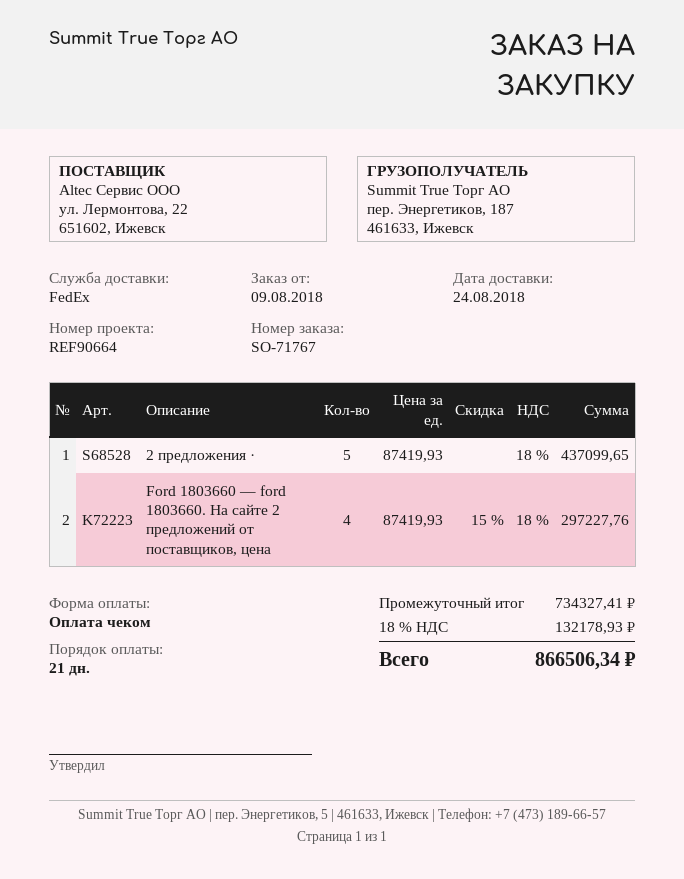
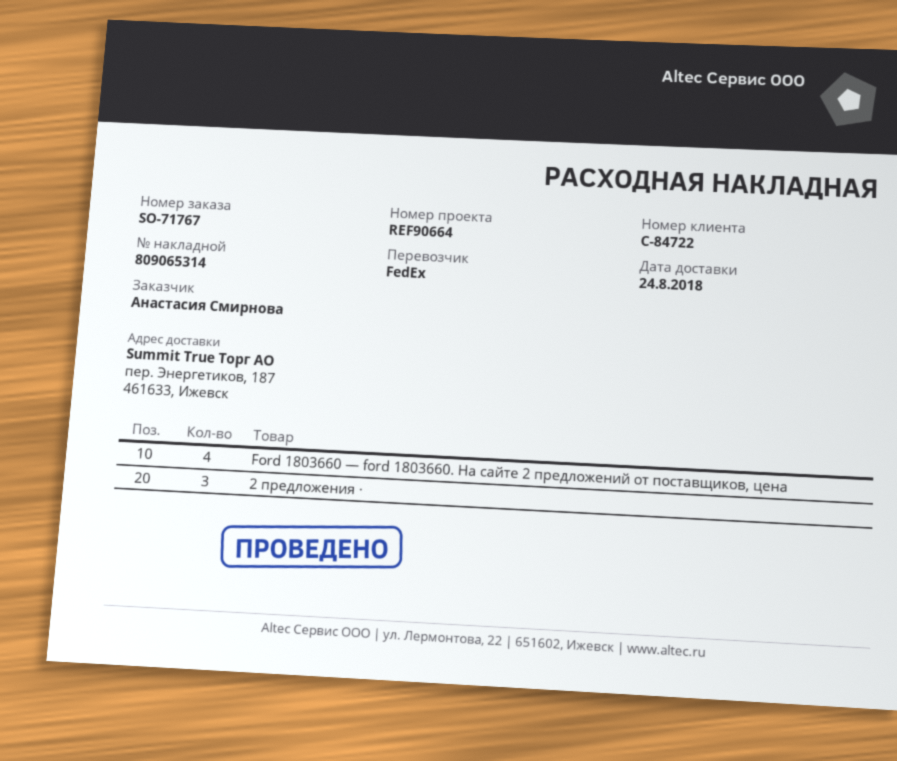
2 предложения ·: 5 -> 3

